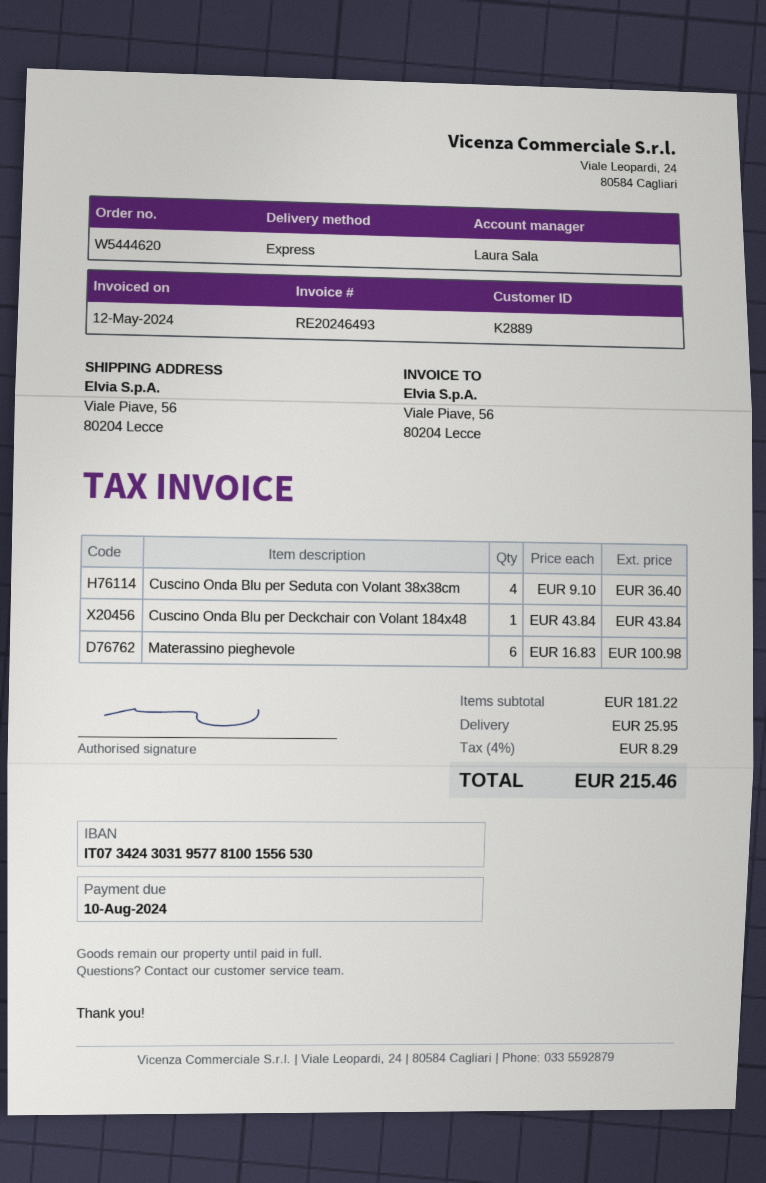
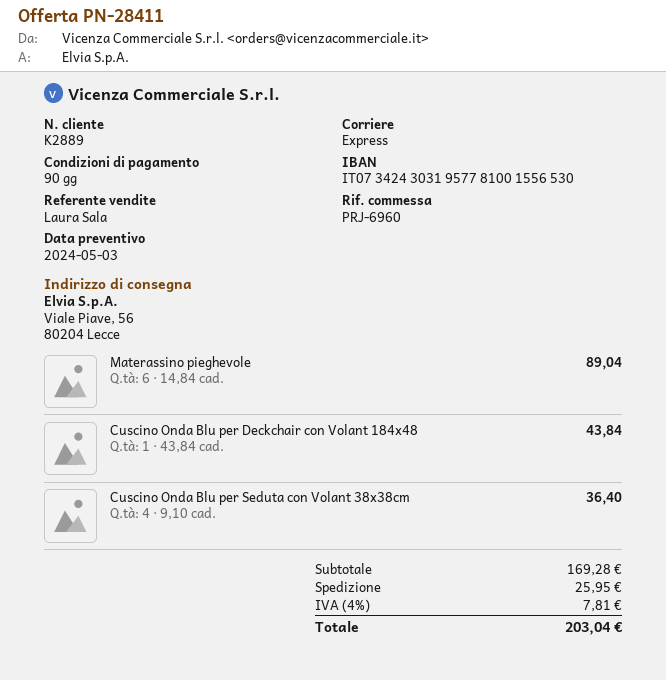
Materassino pieghevole: 6 x 16.83 = 100.98 -> 6 x 14.84 = 89.04
subtotal: 181.22 -> 169.28
tax: 4% = 8.29 -> 4% = 7.81
total: 215.46 -> 203.04

